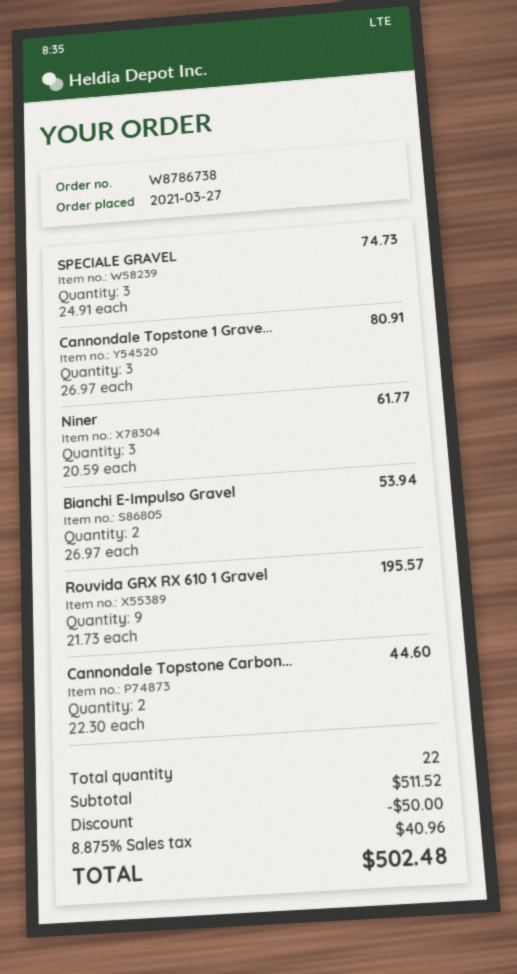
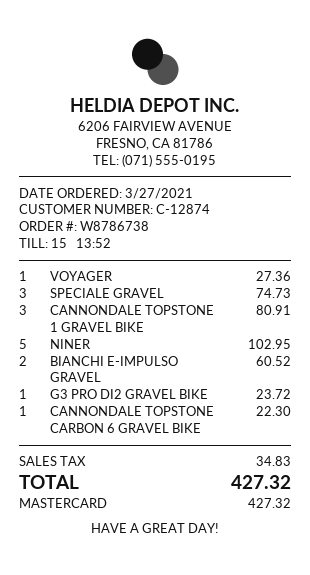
Niner: 3 for 61.77 -> 5 for 102.95
Bianchi E-Impulso Gravel: 2 for 53.94 -> 2 for 60.52
Rouvida GRX RX 610 1 Gravel: 9 for 195.57 -> none
Cannondale Topstone Carbon...: 2 for 44.60 -> 1 for 22.30
VOYAGER: none -> 1 for 27.36
G3 PRO DI2 GRAVEL BIKE: none -> 1 for 23.72
discount: 50.00 -> none
tax: 40.96 -> 34.83
total: 502.48 -> 427.32

